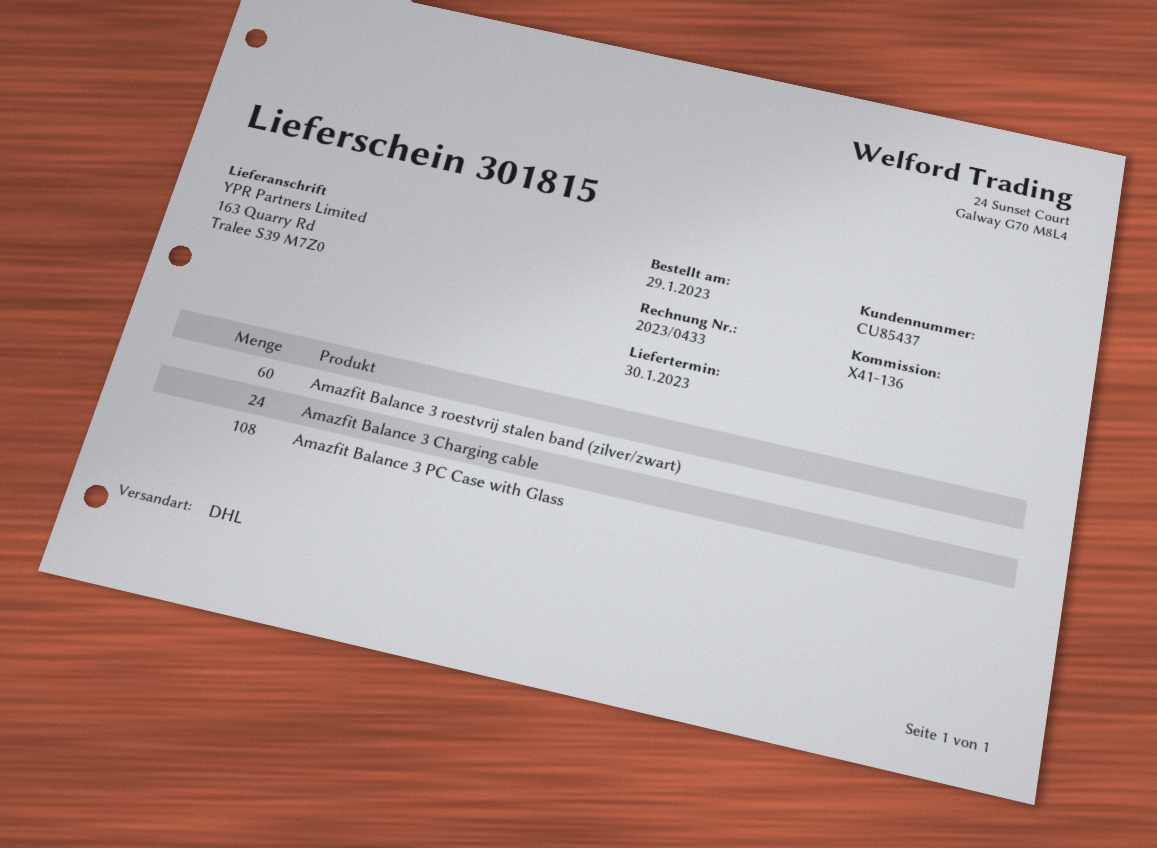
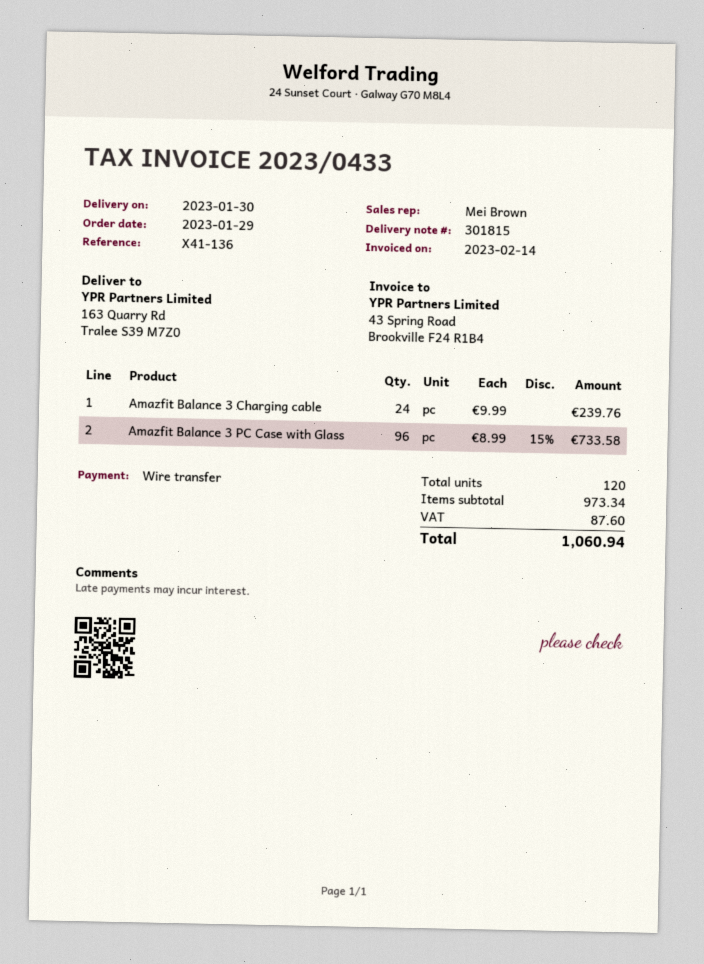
Amazfit Balance 3 roestvrij stalen band (zilver/zwart): 60 -> none
Amazfit Balance 3 PC Case with Glass: 108 -> 96

